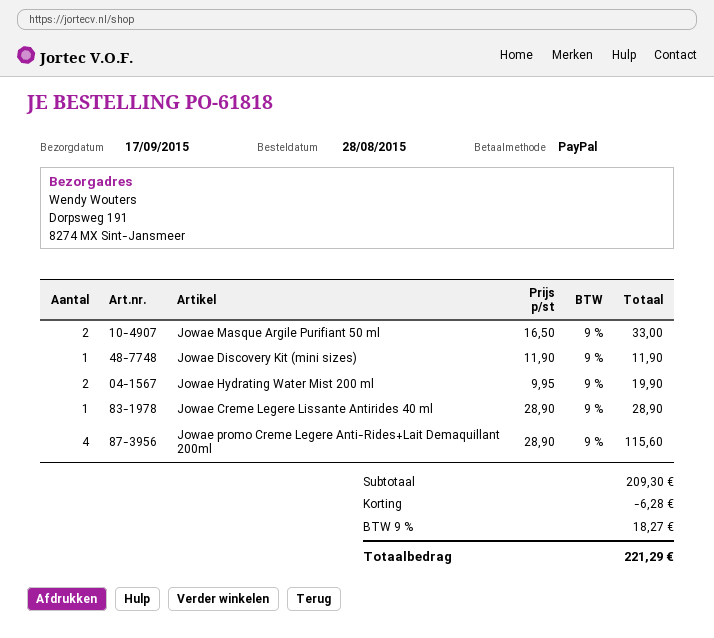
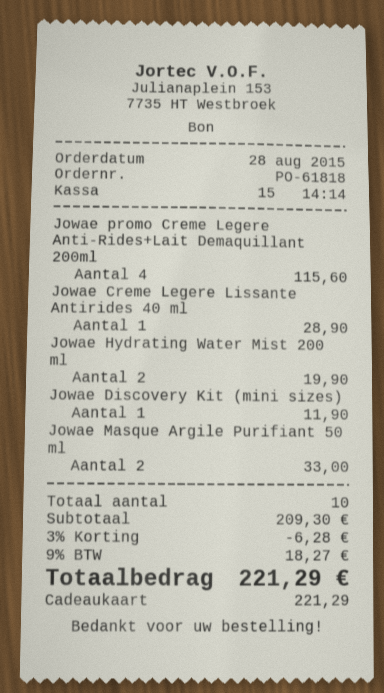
payment method: PayPal -> gift card

